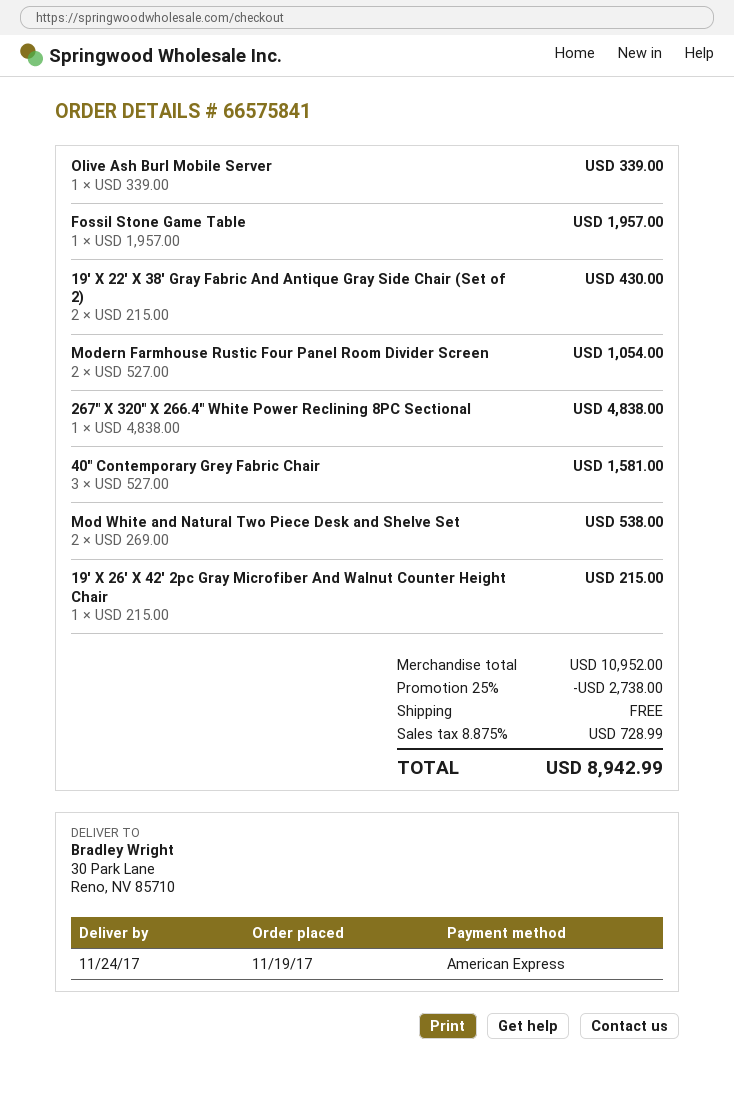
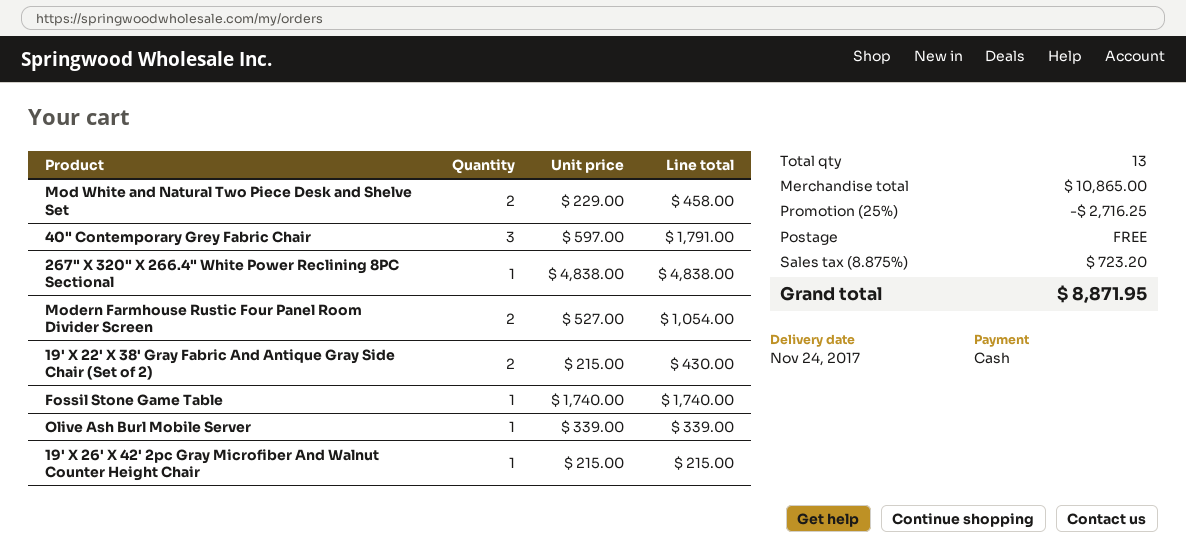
payment method: American Express -> cash
Fossil Stone Game Table: 1 x 1957.00 = 1957.00 -> 1 x 1740.00 = 1740.00
40" Contemporary Grey Fabric Chair: 3 x 527.00 = 1581.00 -> 3 x 597.00 = 1791.00
Mod White and Natural Two Piece Desk and Shelve Set: 2 x 269.00 = 538.00 -> 2 x 229.00 = 458.00
subtotal: 10952.00 -> 10865.00
discount: 25% = 2738.00 -> 25% = 2716.25
tax: 8.875% = 728.99 -> 8.875% = 723.20
total: 8942.99 -> 8871.95

